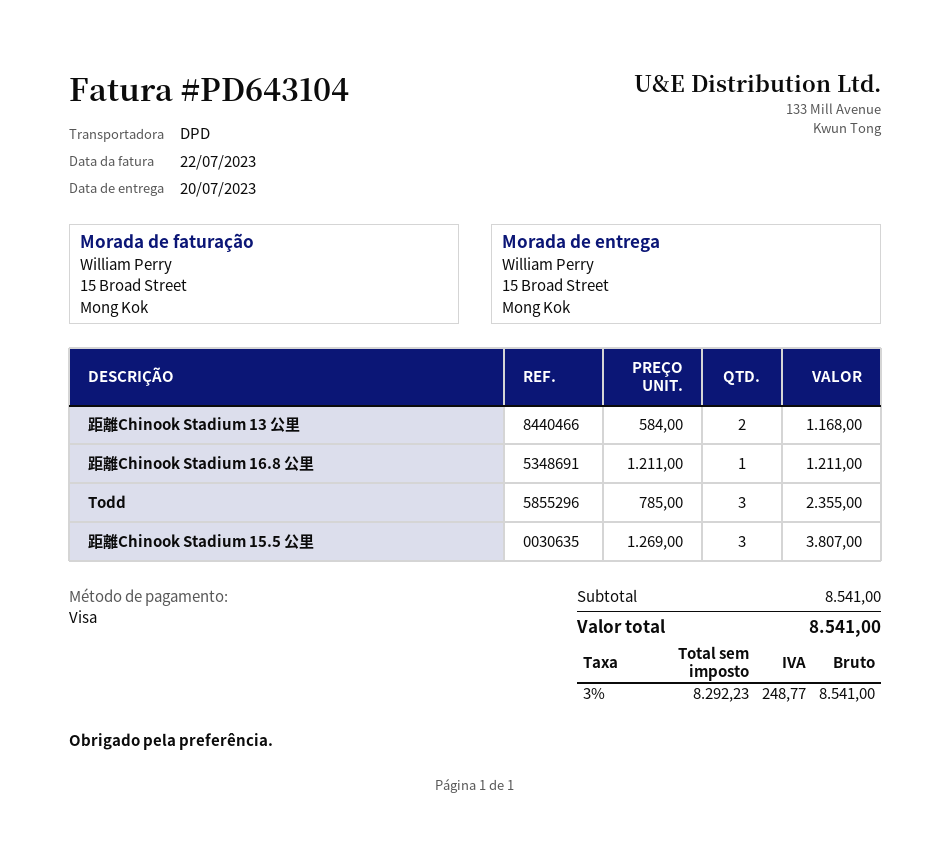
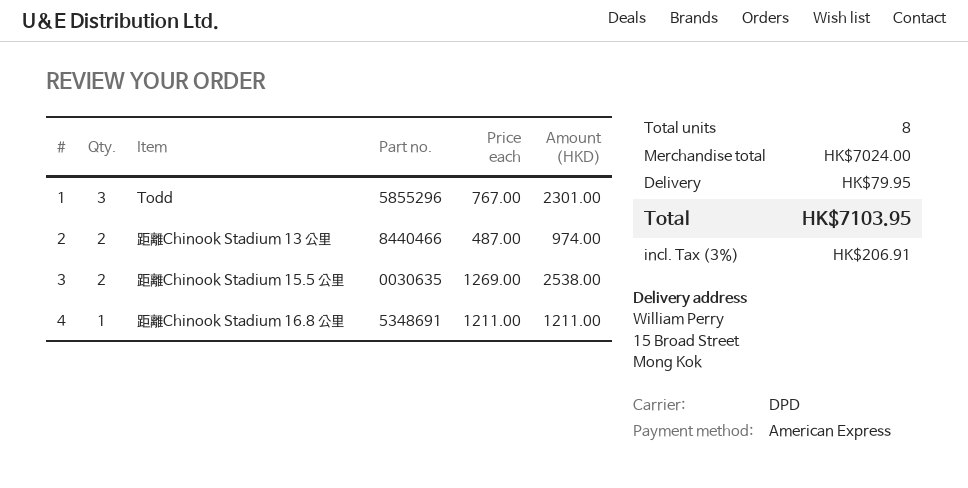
payment method: Visa -> American Express
距離Chinook Stadium 13 公里: 2 x 584.00 = 1168.00 -> 2 x 487.00 = 974.00
Todd: 3 x 785.00 = 2355.00 -> 3 x 767.00 = 2301.00
距離Chinook Stadium 15.5 公里: 3 x 1269.00 = 3807.00 -> 2 x 1269.00 = 2538.00
subtotal: 8541.00 -> 7024.00
shipping: none -> 79.95
tax: 3% = 248.77 -> 3% = 206.91
total: 8541.00 -> 7103.95

